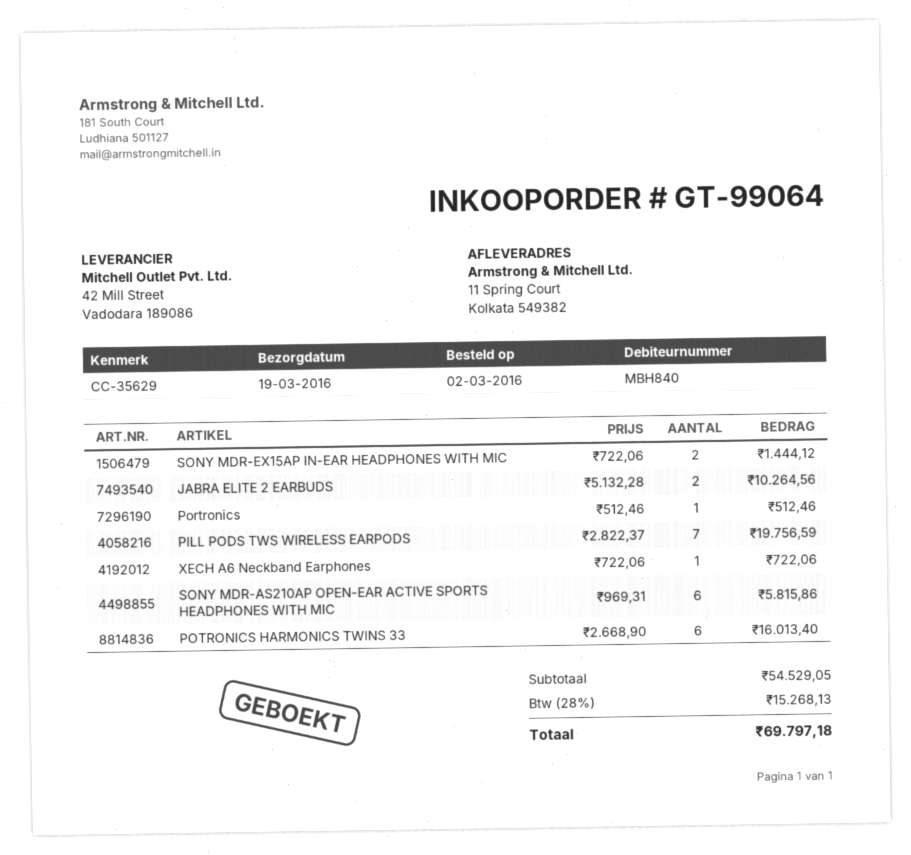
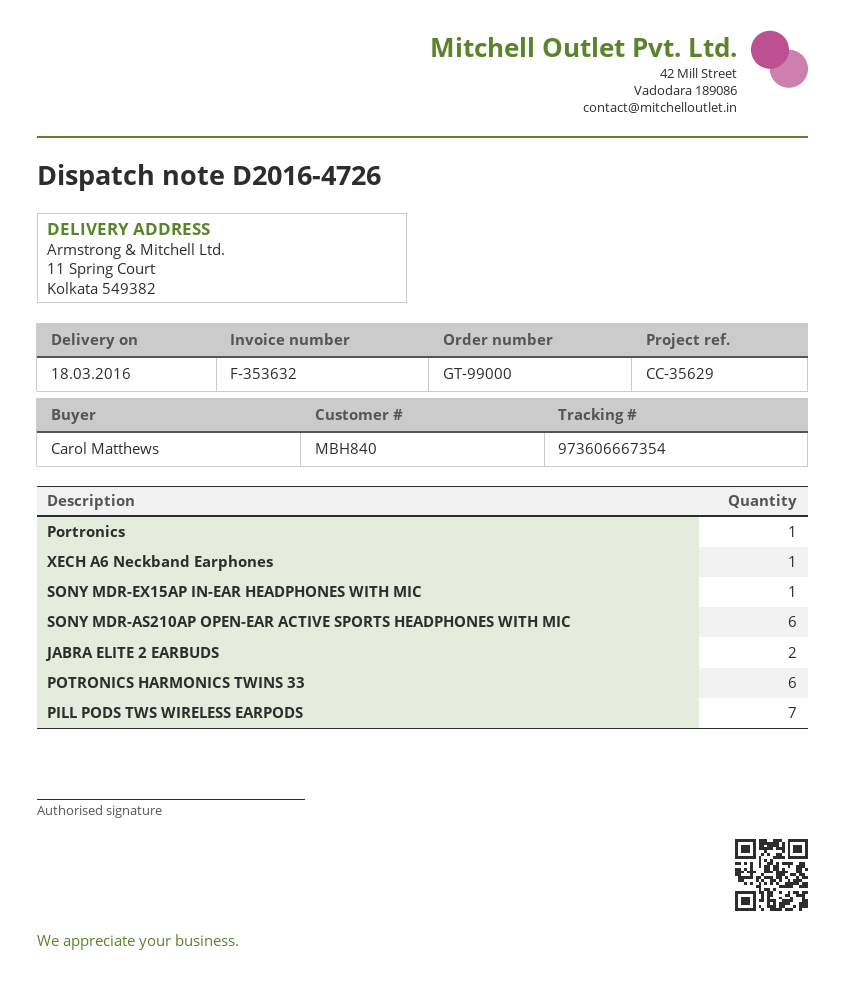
order number: GT-99064 -> GT-99000
delivery date: 2016-03-19 -> 2016-03-18
SONY MDR-EX15AP IN-EAR HEADPHONES WITH MIC: 2 -> 1

